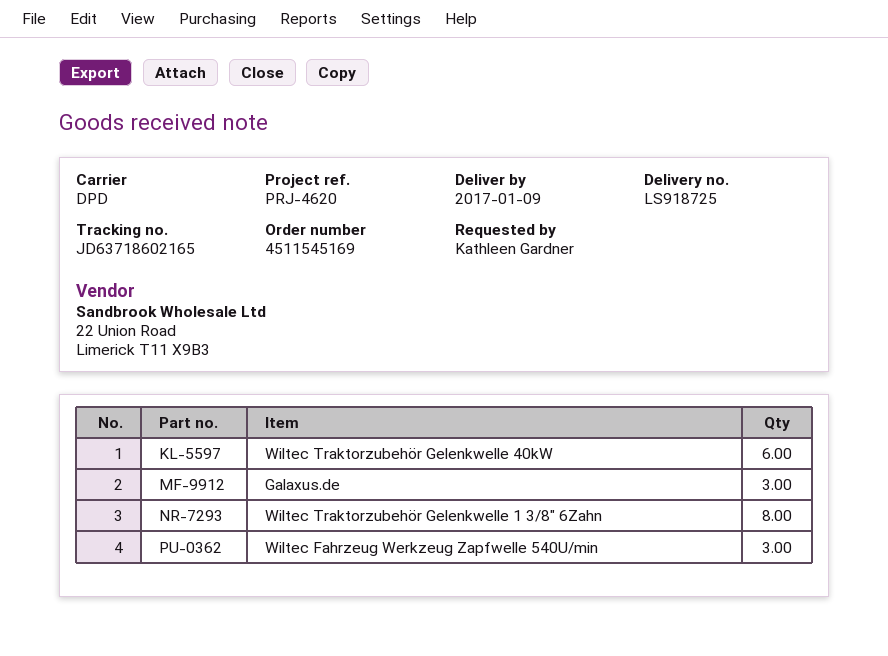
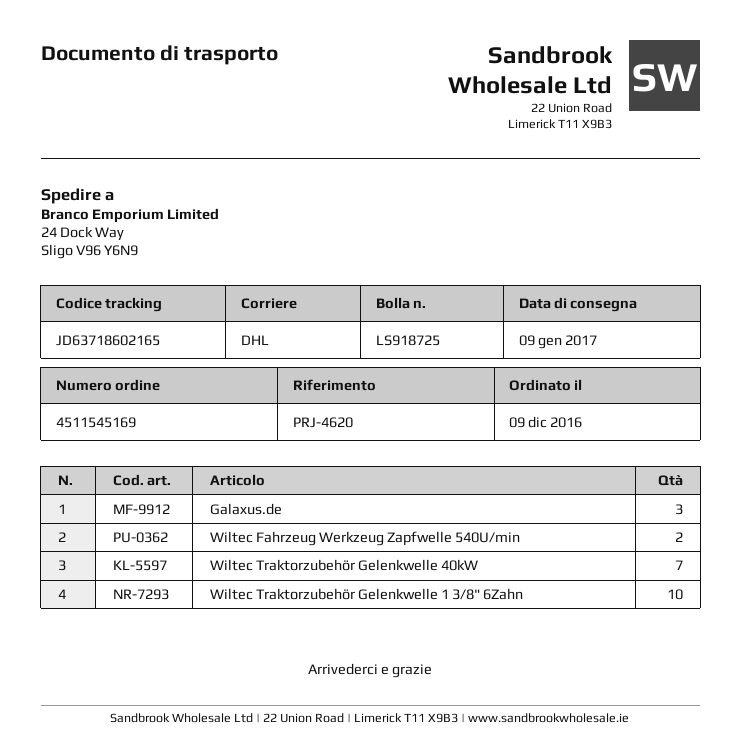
shipping method: DPD -> DHL
Wiltec Traktorzubehör Gelenkwelle 40kW: 6 -> 7
Wiltec Traktorzubehör Gelenkwelle 1 3/8" 6Zahn: 8 -> 10
Wiltec Fahrzeug Werkzeug Zapfwelle 540U/min: 3 -> 2

